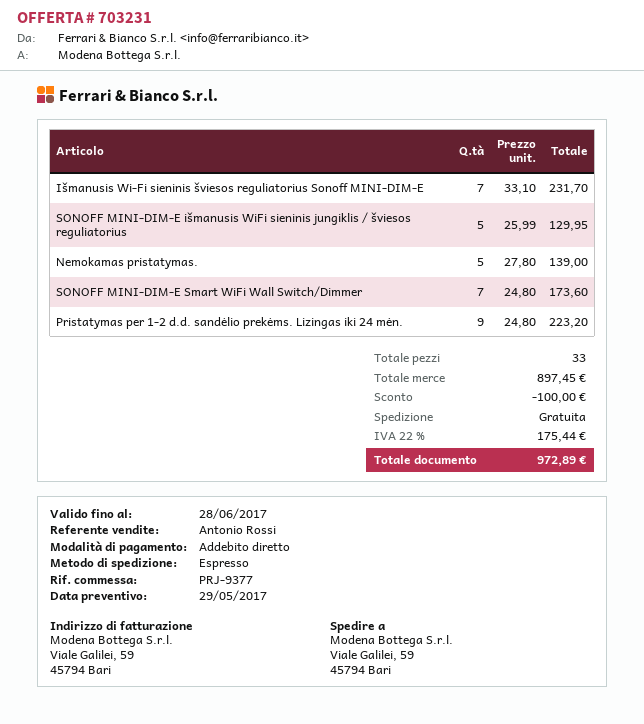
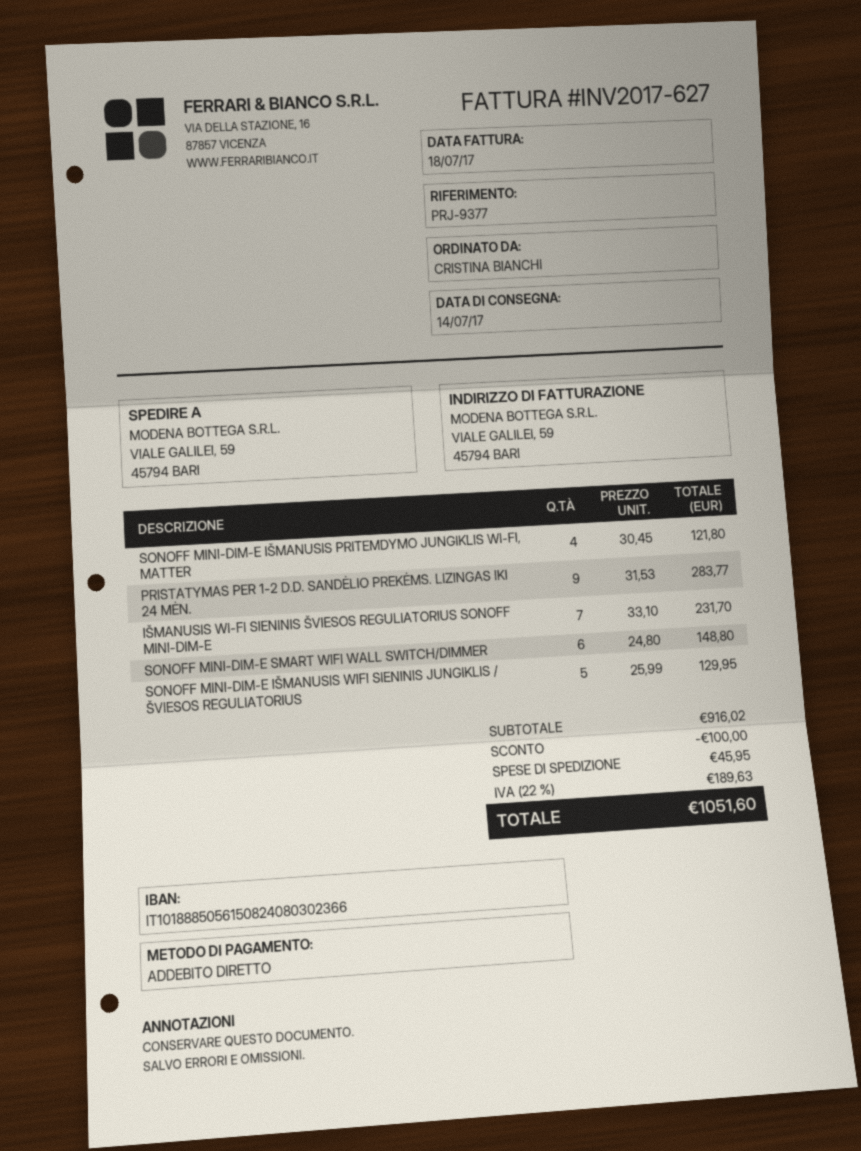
Nemokamas pristatymas.: 5 x 27.80 = 139.00 -> none
SONOFF MINI-DIM-E Smart WiFi Wall Switch/Dimmer: 7 x 24.80 = 173.60 -> 6 x 24.80 = 148.80
Pristatymas per 1-2 d.d. sandėlio prekėms. Lizingas iki 24 mėn.: 9 x 24.80 = 223.20 -> 9 x 31.53 = 283.77
SONOFF MINI-DIM-E IŠMANUSIS PRITEMDYMO JUNGIKLIS WI-FI, MATTER: none -> 4 x 30.45 = 121.80
subtotal: 897.45 -> 916.02
shipping: 0.00 -> 45.95
tax: 22% = 175.44 -> 22% = 189.63
total: 972.89 -> 1051.60

